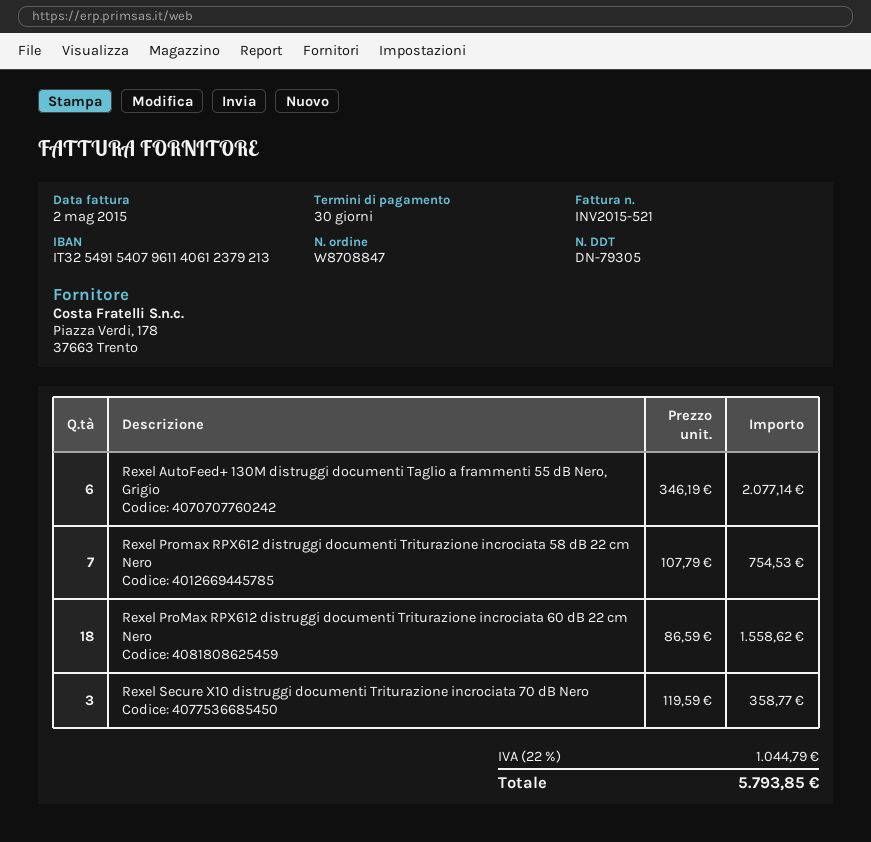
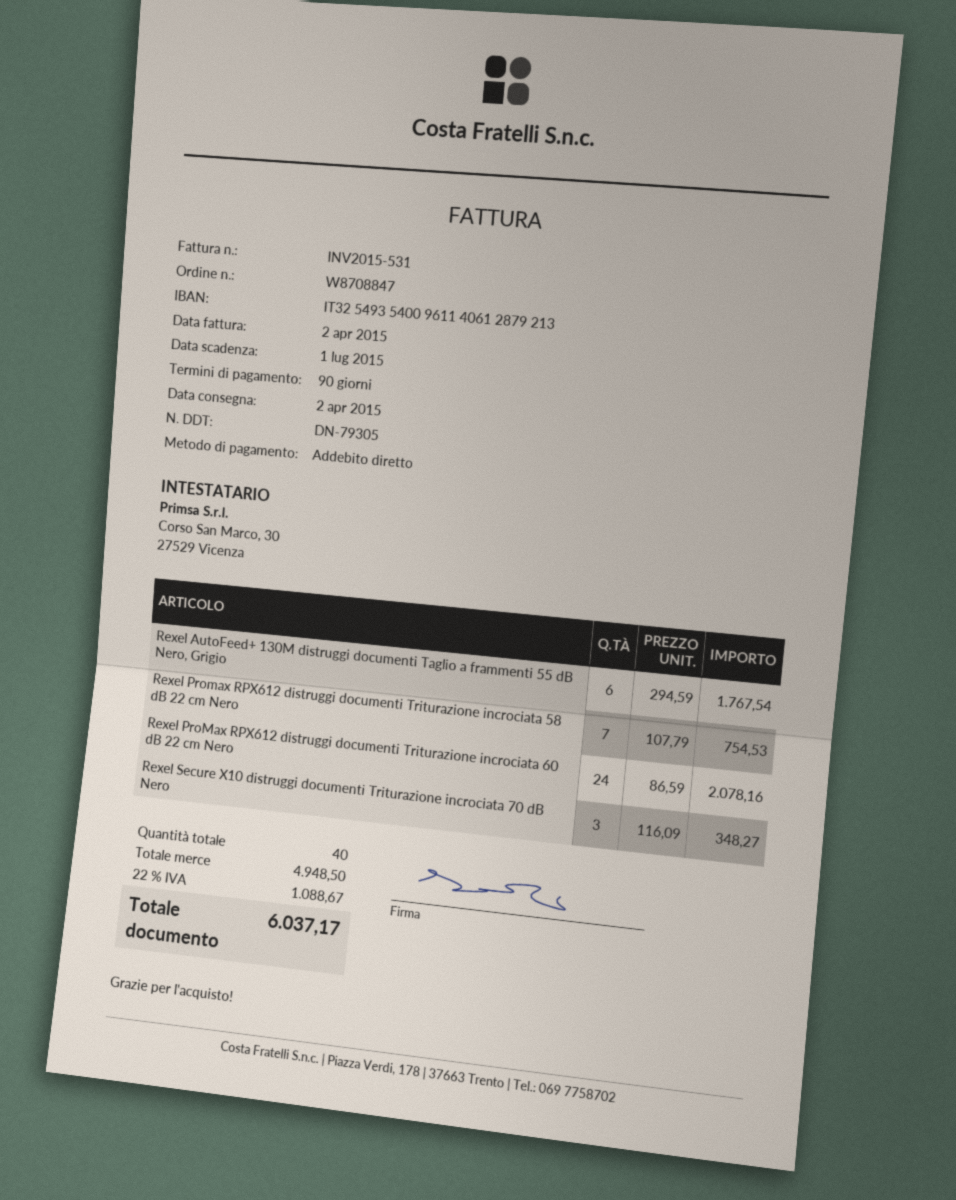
invoice number: INV2015-521 -> INV2015-531
invoice date: 2015-05-02 -> 2015-04-02
payment terms: 30 days -> 90 days
bank account: IT3254915407961140612379213 -> IT3254935400961140612879213
Rexel AutoFeed+ 130M distruggi documenti Taglio a frammenti 55 dB Nero, Grigio: 6 x 346.19 = 2077.14 -> 6 x 294.59 = 1767.54
Rexel ProMax RPX612 distruggi documenti Triturazione incrociata 60 dB 22 cm Nero: 18 x 86.59 = 1558.62 -> 24 x 86.59 = 2078.16
Rexel Secure X10 distruggi documenti Triturazione incrociata 70 dB Nero: 3 x 119.59 = 358.77 -> 3 x 116.09 = 348.27
tax: 22% = 1044.79 -> 22% = 1088.67
total: 5793.85 -> 6037.17

